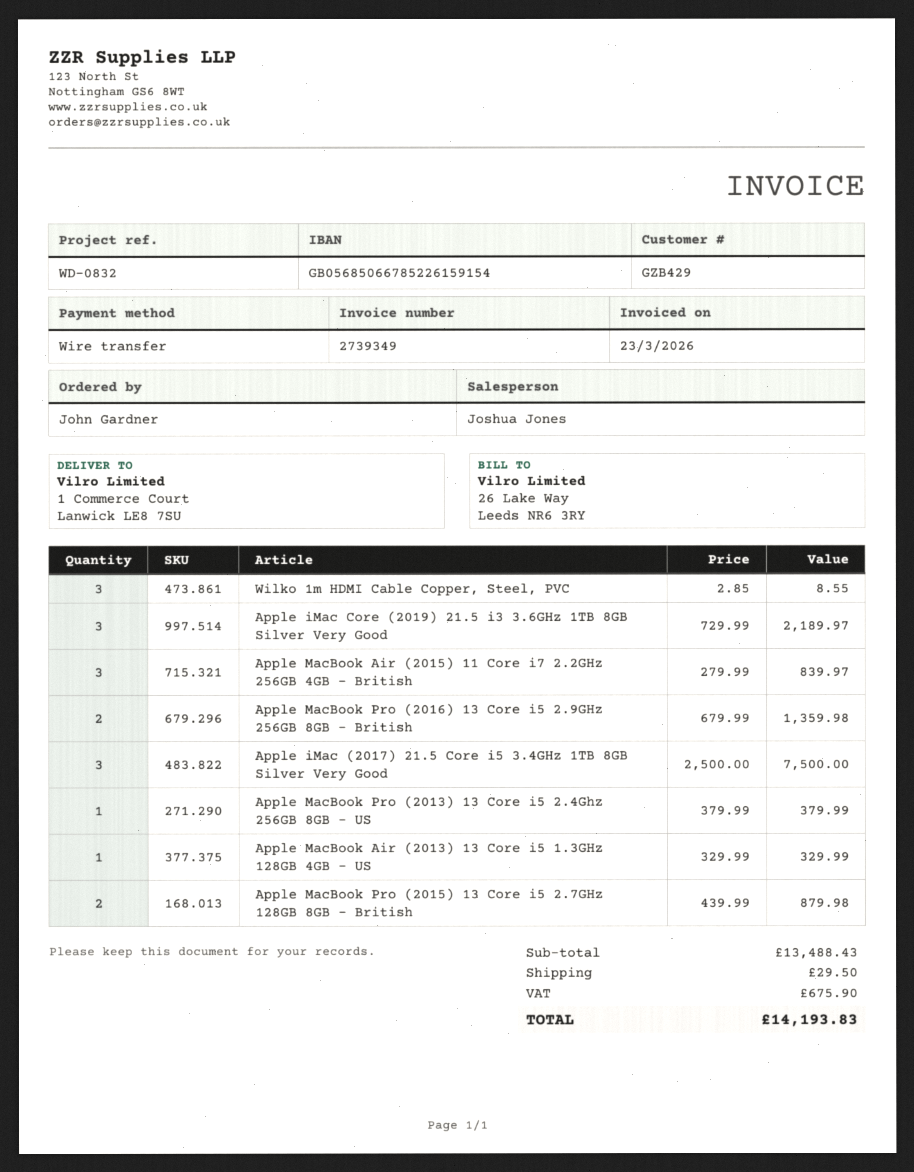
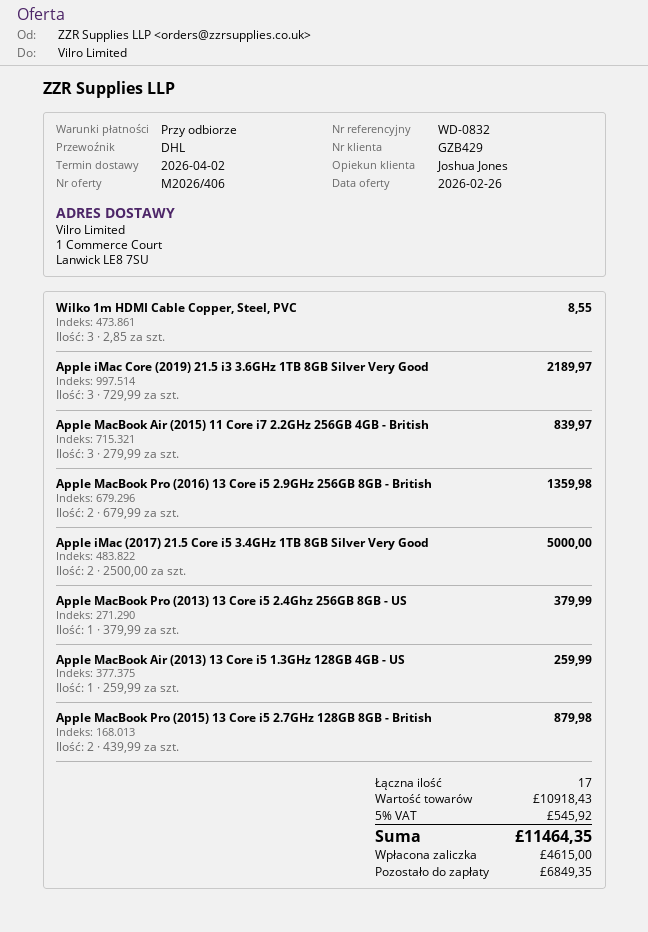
Apple iMac (2017) 21.5 Core i5 3.4GHz 1TB 8GB Silver Very Good: 3 x 2500.00 = 7500.00 -> 2 x 2500.00 = 5000.00
Apple MacBook Air (2013) 13 Core i5 1.3GHz 128GB 4GB - US: 1 x 329.99 = 329.99 -> 1 x 259.99 = 259.99
subtotal: 13488.43 -> 10918.43
shipping: 29.50 -> none
tax: 675.90 -> 545.92
total: 14193.83 -> 11464.35

